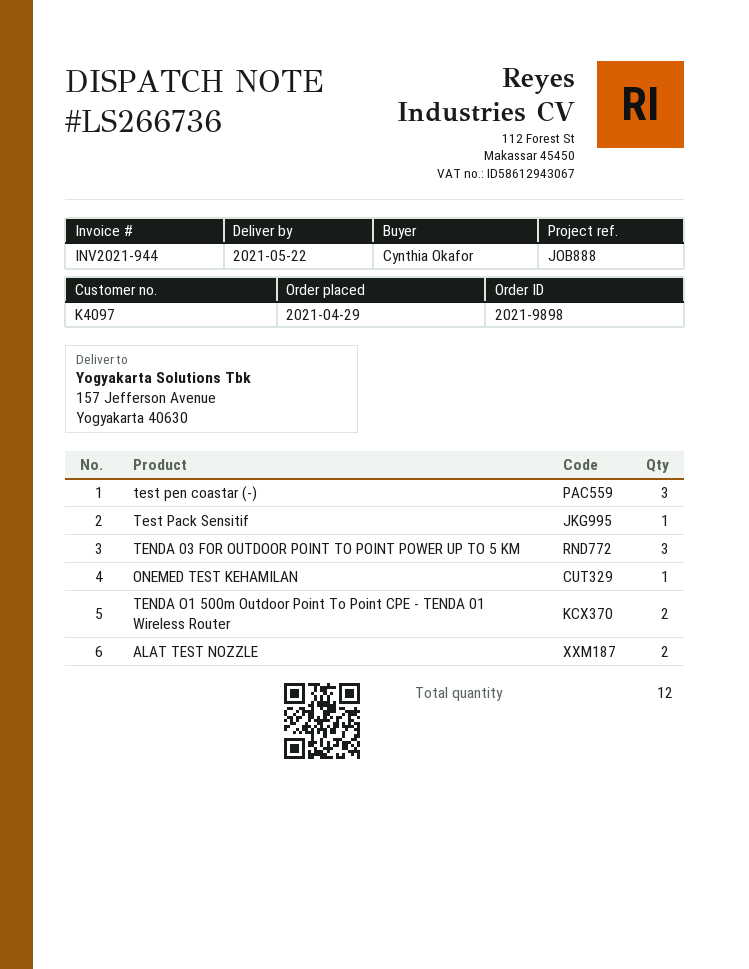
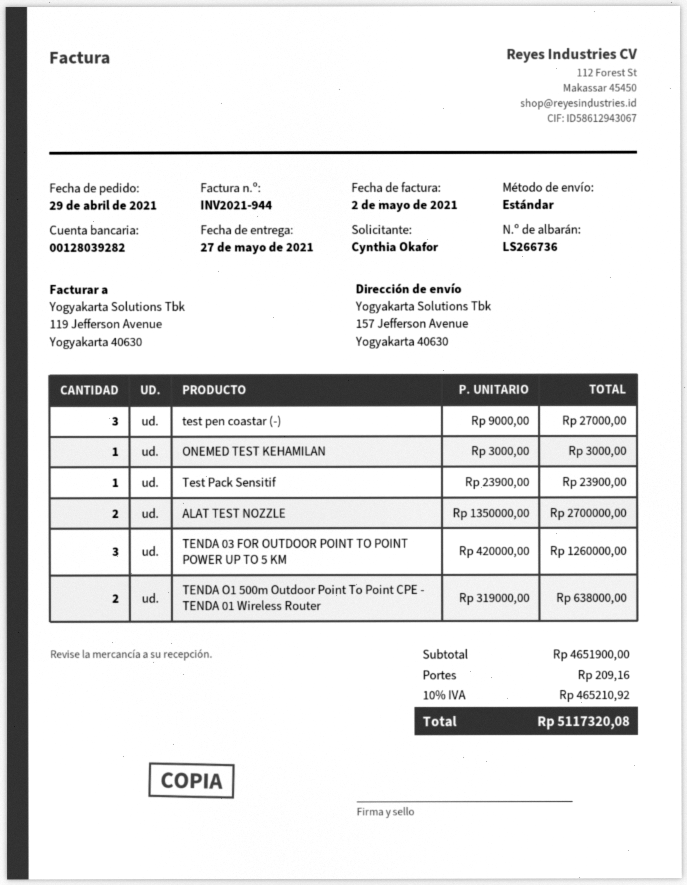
delivery date: 2021-05-22 -> 2021-05-27

